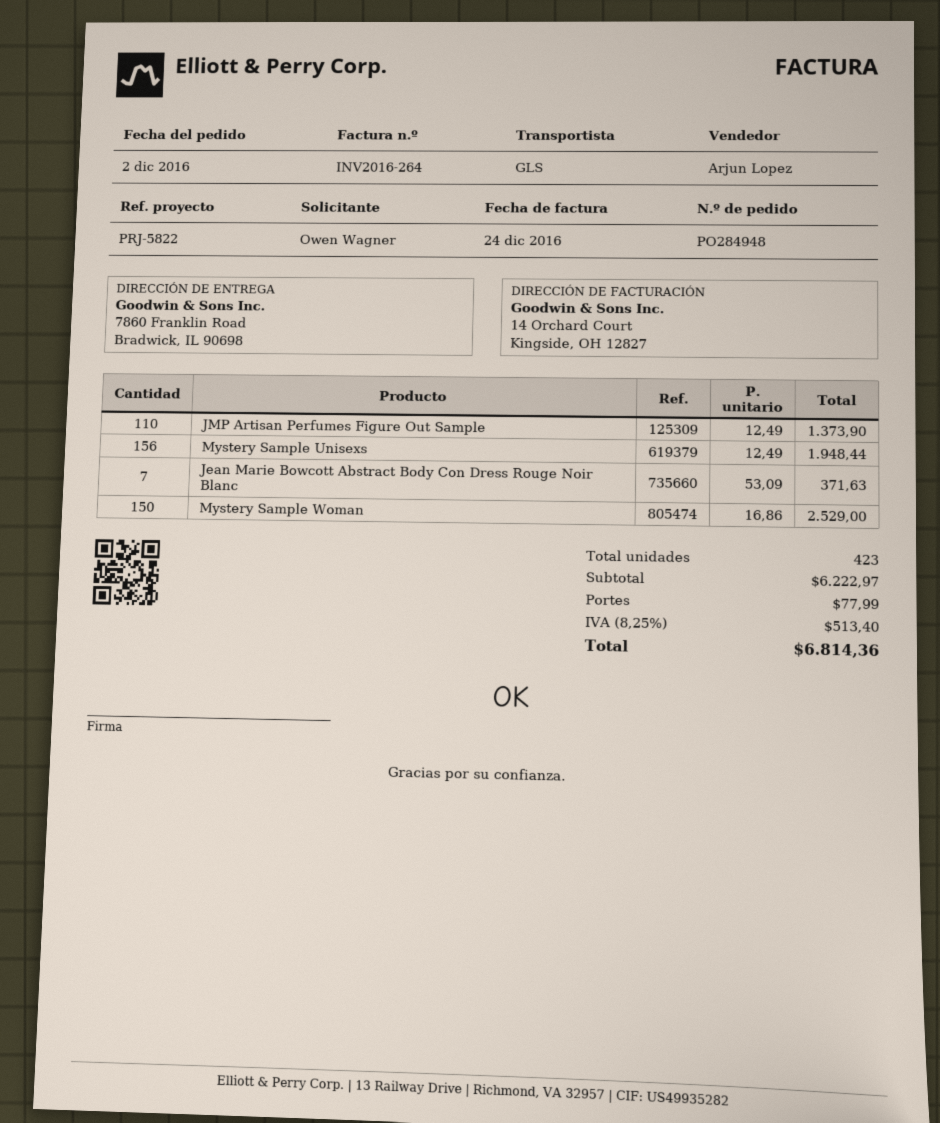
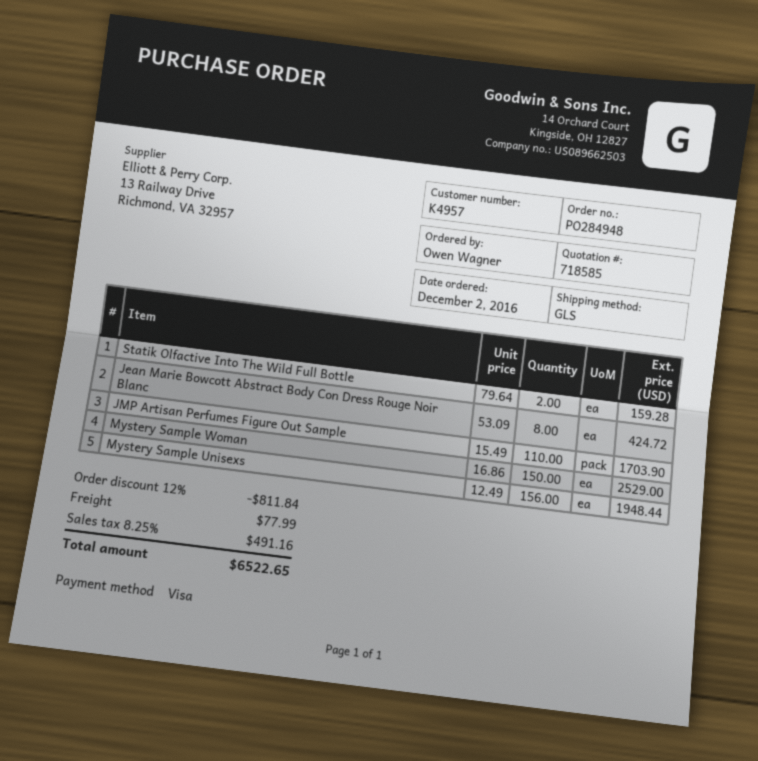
JMP Artisan Perfumes Figure Out Sample: 110 x 12.49 = 1373.90 -> 110 x 15.49 = 1703.90
Jean Marie Bowcott Abstract Body Con Dress Rouge Noir Blanc: 7 x 53.09 = 371.63 -> 8 x 53.09 = 424.72
Statik Olfactive Into The Wild Full Bottle: none -> 2 x 79.64 = 159.28
discount: none -> 12% = 811.84
tax: 8.25% = 513.40 -> 8.25% = 491.16
total: 6814.36 -> 6522.65

